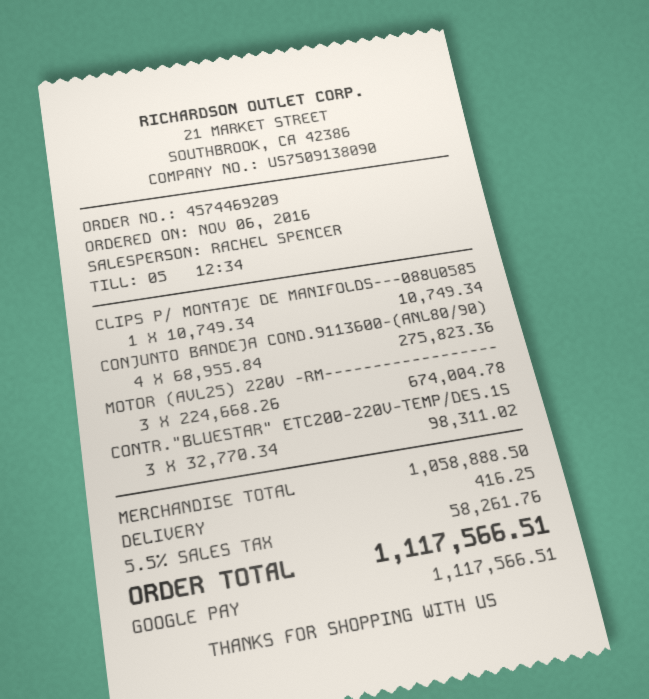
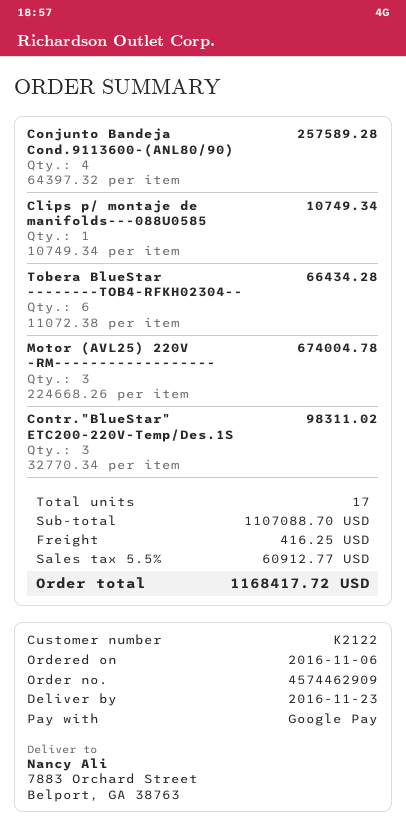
order number: 4574469209 -> 4574462909
CONJUNTO BANDEJA COND.9113600-(ANL80/90): 4 x 68955.84 = 275823.36 -> 4 x 64397.32 = 257589.28
Tobera BlueStar --------TOB4-RFKH02304--: none -> 6 x 11072.38 = 66434.28
subtotal: 1058888.50 -> 1107088.70
tax: 5.5% = 58261.76 -> 5.5% = 60912.77
total: 1117566.51 -> 1168417.72

